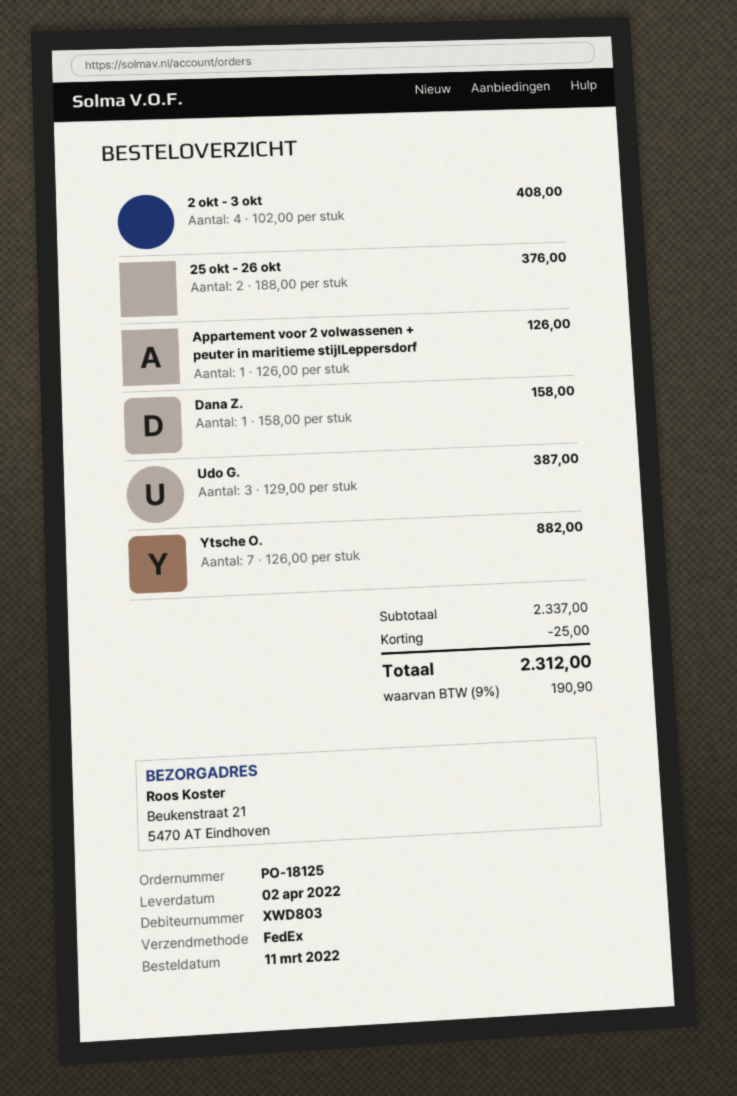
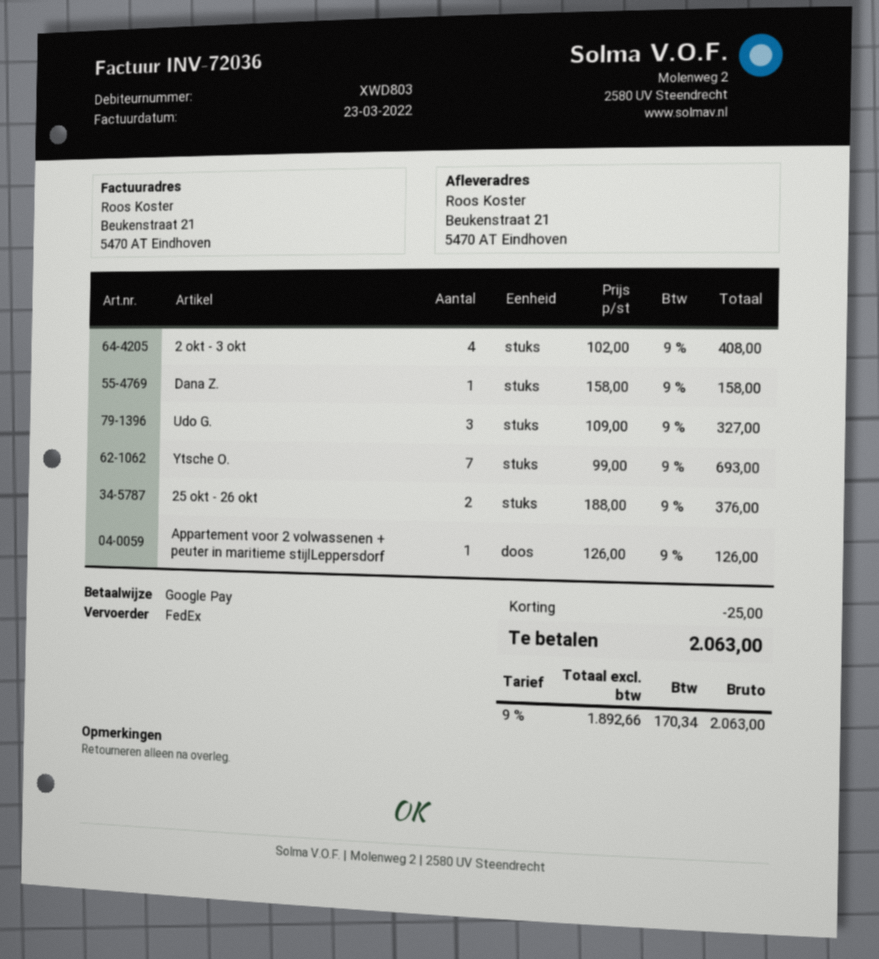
Udo G.: 3 x 129.00 = 387.00 -> 3 x 109.00 = 327.00
Ytsche O.: 7 x 126.00 = 882.00 -> 7 x 99.00 = 693.00
tax: 9% = 190.90 -> 9% = 170.34
total: 2312.00 -> 2063.00

